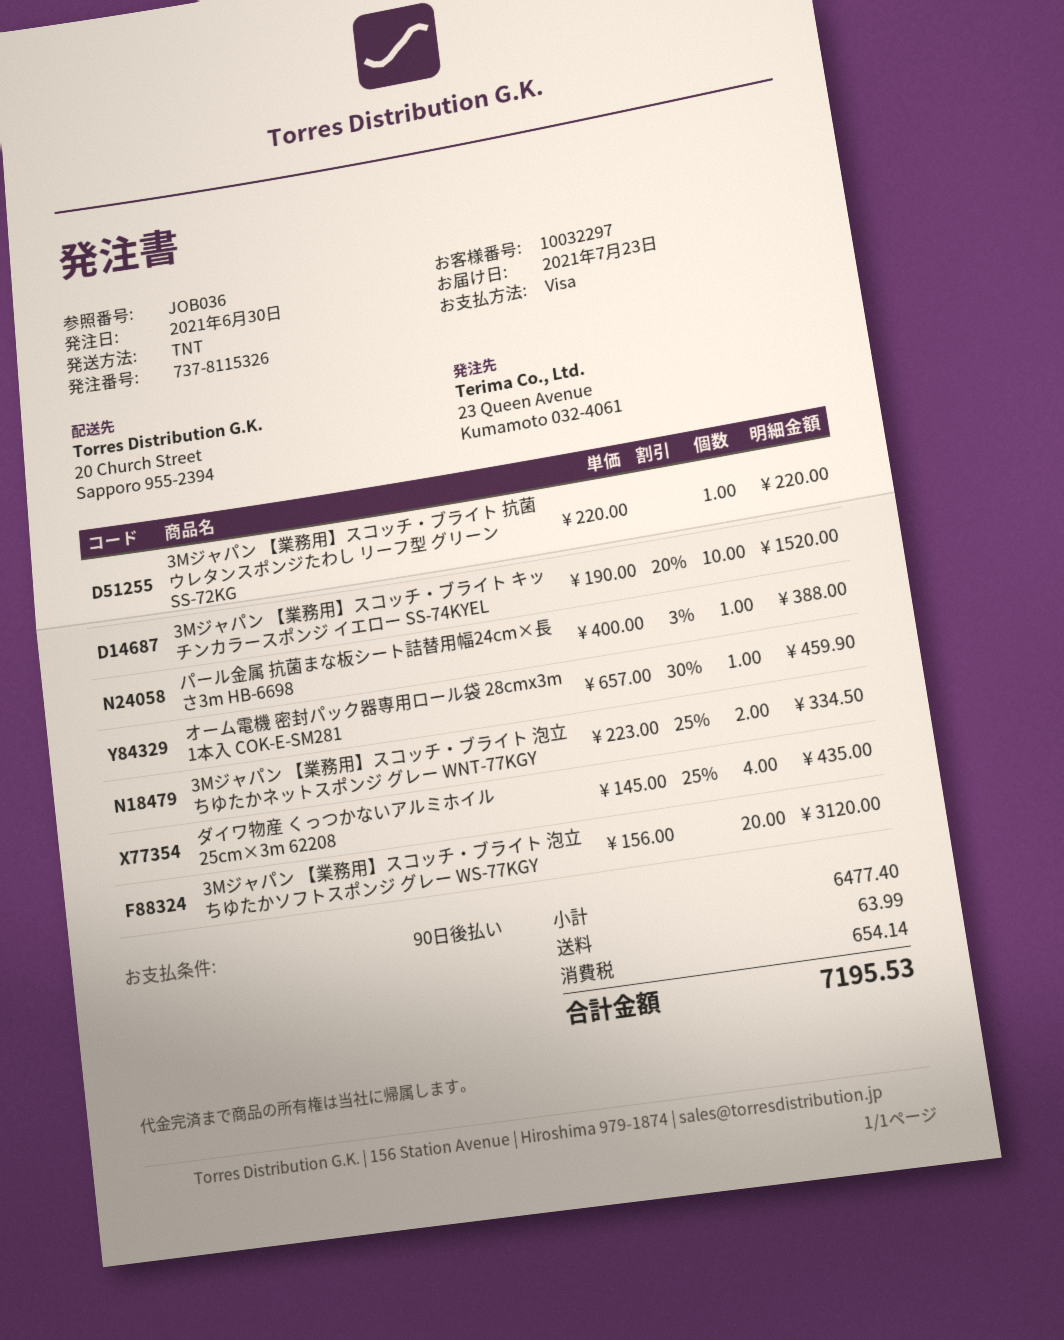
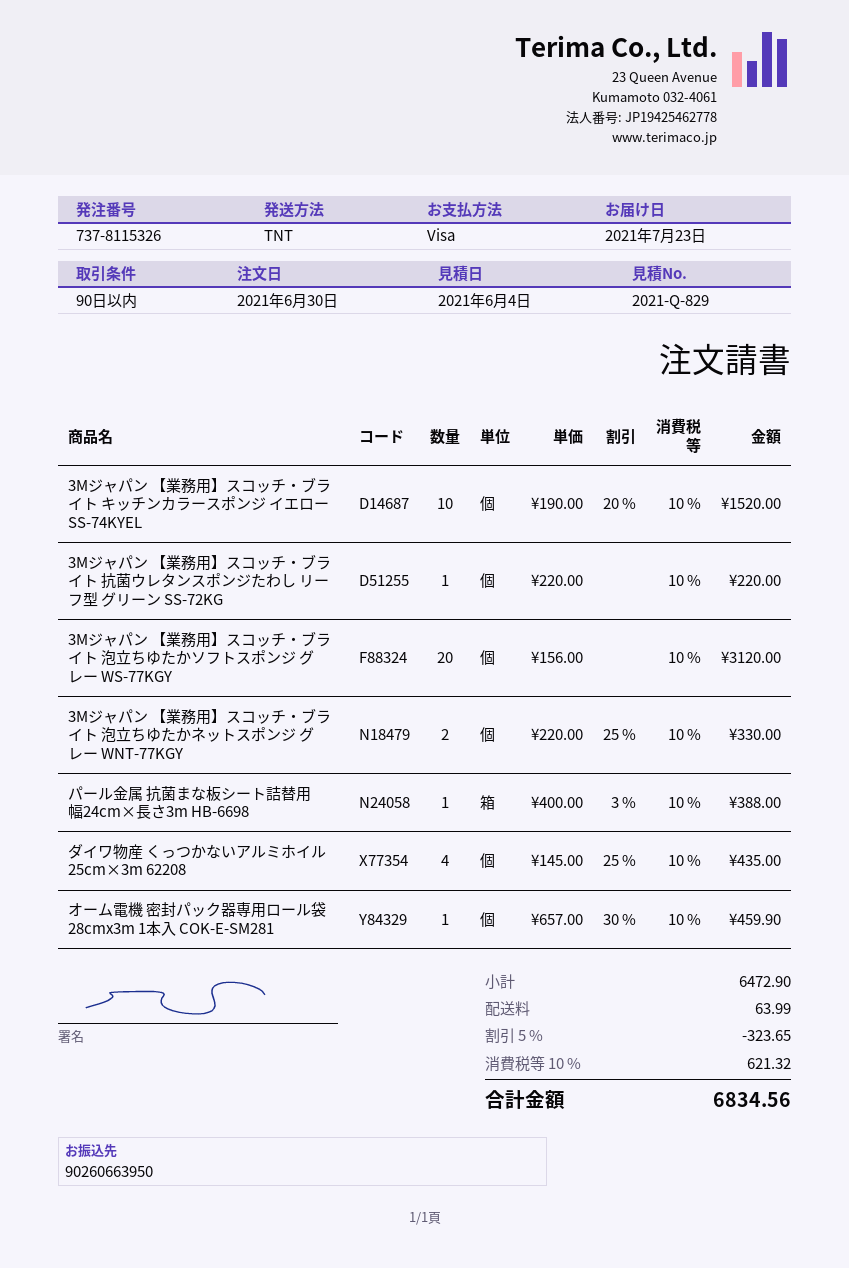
3Mジャパン 【業務用】スコッチ・ブライト 泡立ちゆたかネットスポンジ グレー WNT-77KGY: 2 x 223.00 - 25% = 334.50 -> 2 x 220.00 - 25% = 330.00
subtotal: 6477.40 -> 6472.90
discount: none -> 5% = 323.65
tax: 654.14 -> 621.32
total: 7195.53 -> 6834.56

